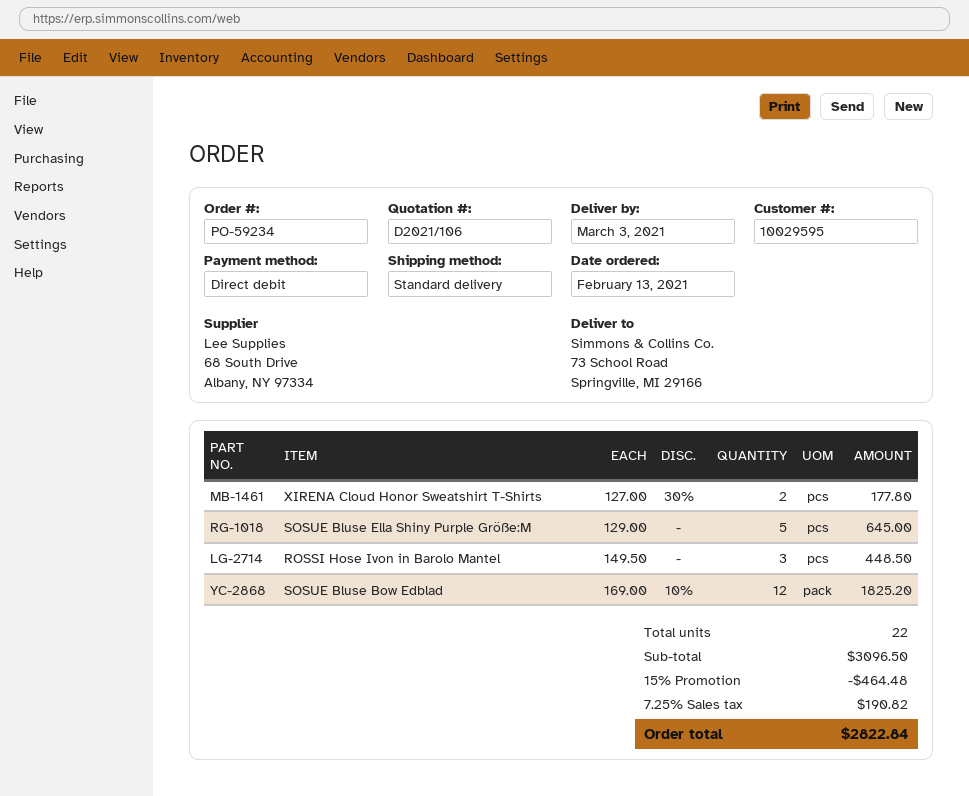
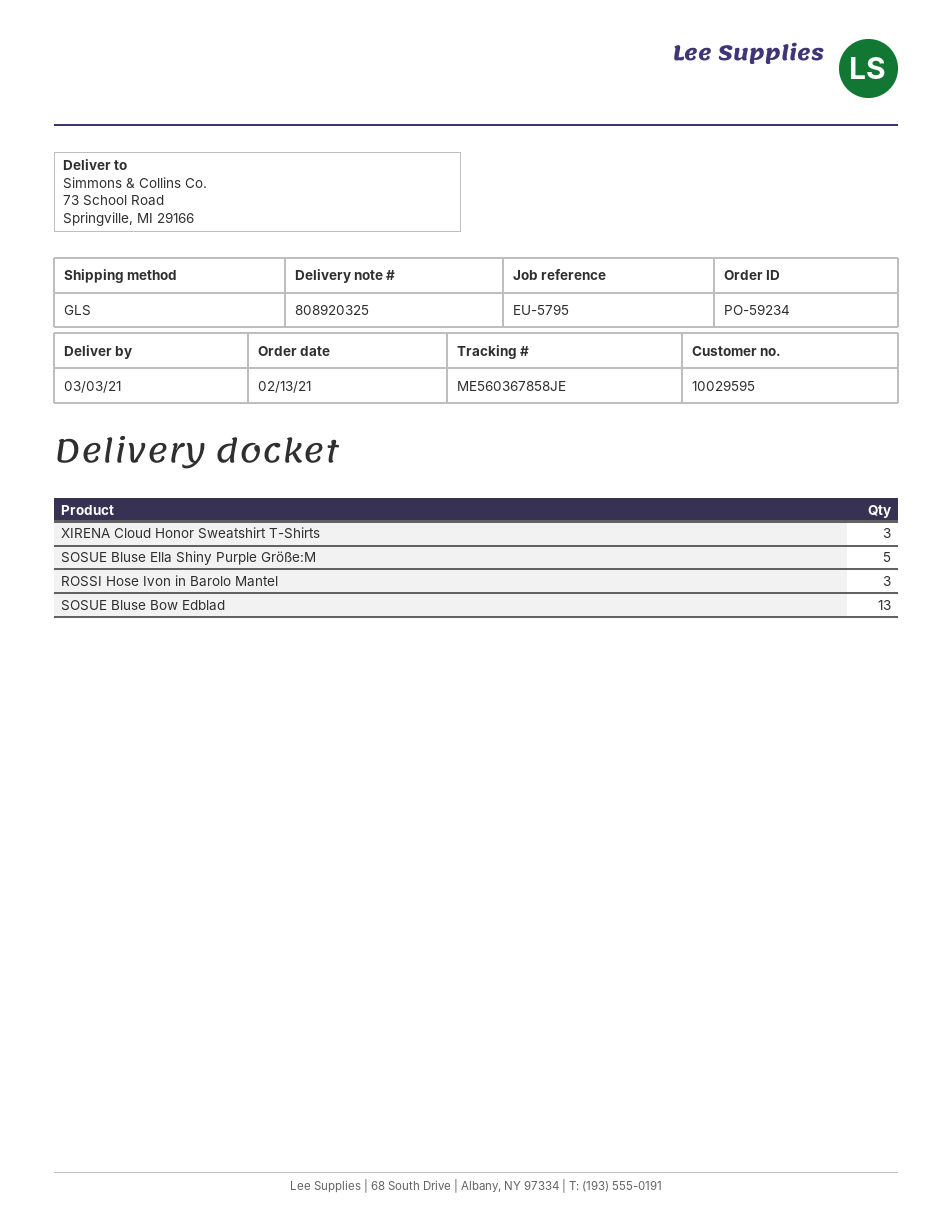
shipping method: standard -> GLS
XIRENA Cloud Honor Sweatshirt T-Shirts: 2 -> 3
SOSUE Bluse Bow Edblad: 12 -> 13

